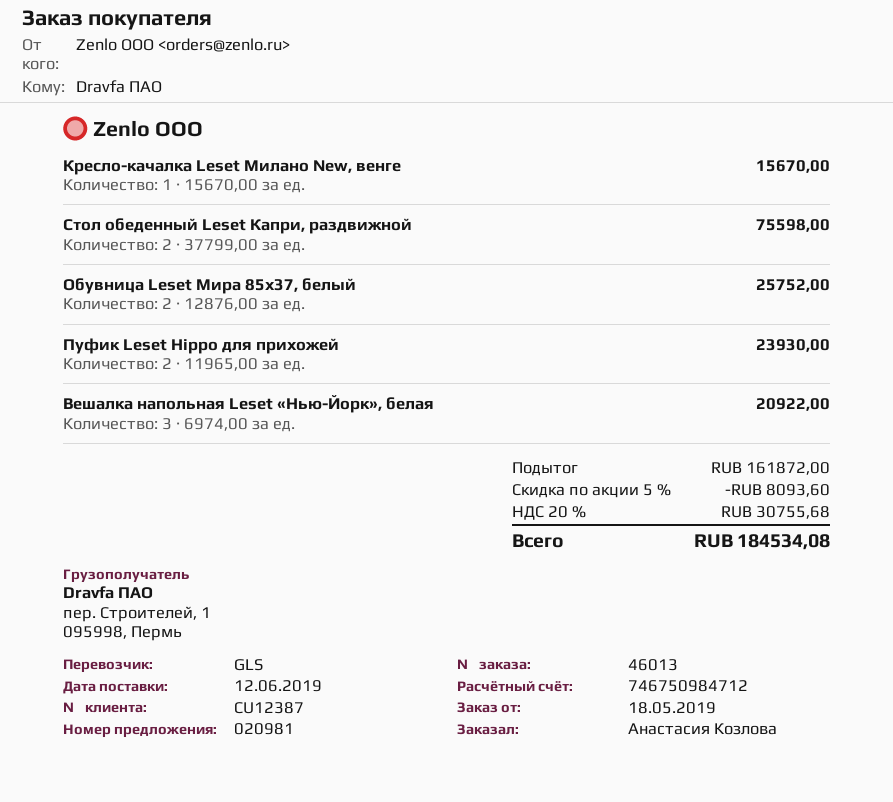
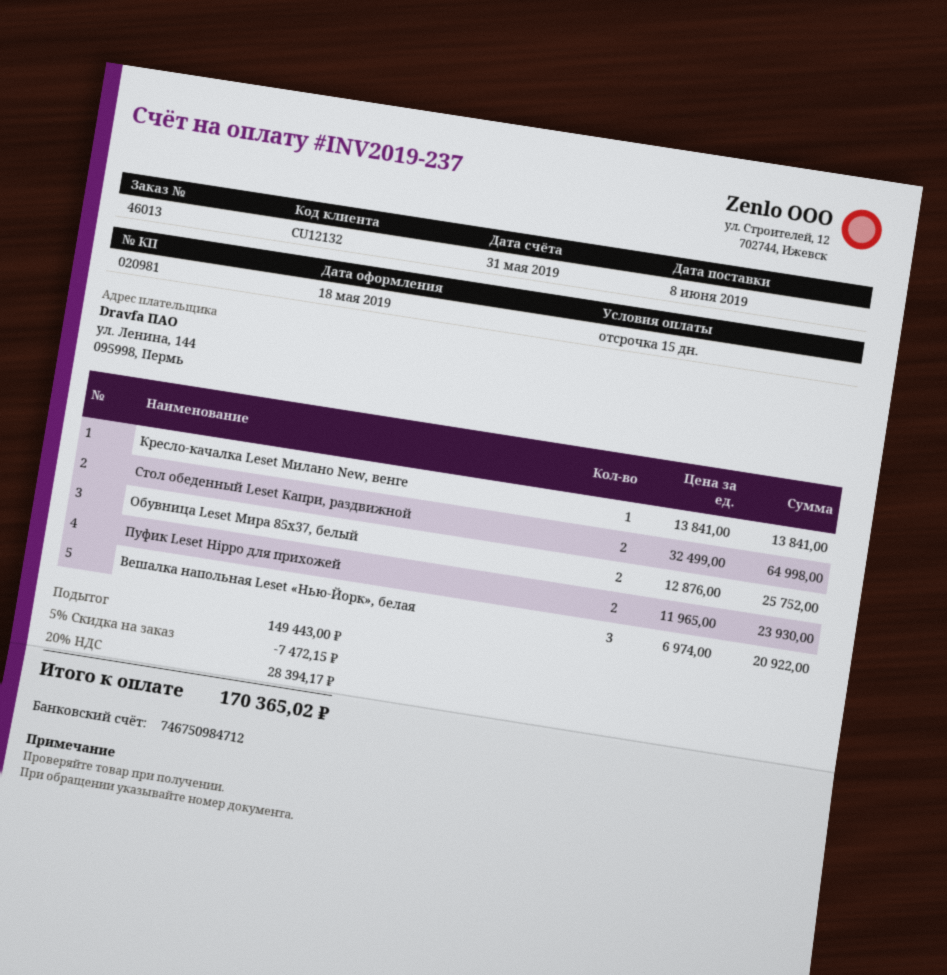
delivery date: 2019-06-12 -> 2019-06-08
customer number: CU12387 -> CU12132
Кресло-качалка Leset Милано New, венге: 1 x 15670.00 = 15670.00 -> 1 x 13841.00 = 13841.00
Стол обеденный Leset Капри, раздвижной: 2 x 37799.00 = 75598.00 -> 2 x 32499.00 = 64998.00
subtotal: 161872.00 -> 149443.00
discount: 5% = 8093.60 -> 5% = 7472.15
tax: 20% = 30755.68 -> 20% = 28394.17
total: 184534.08 -> 170365.02

